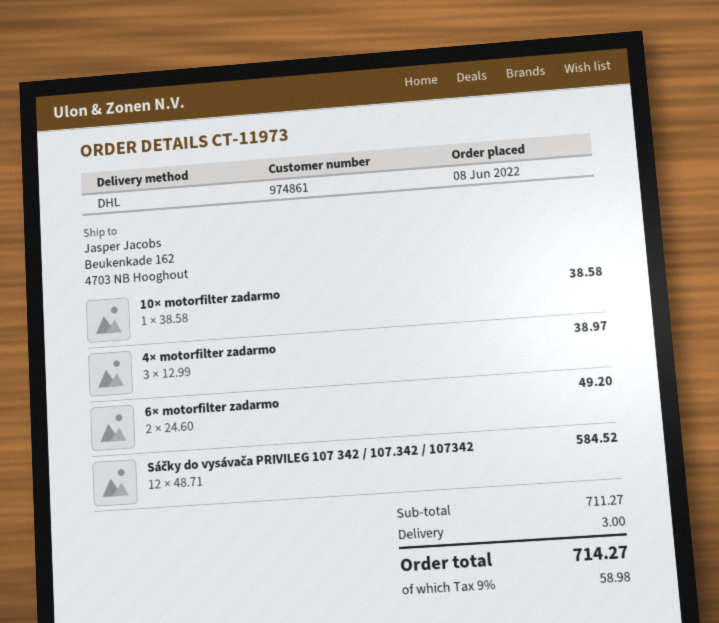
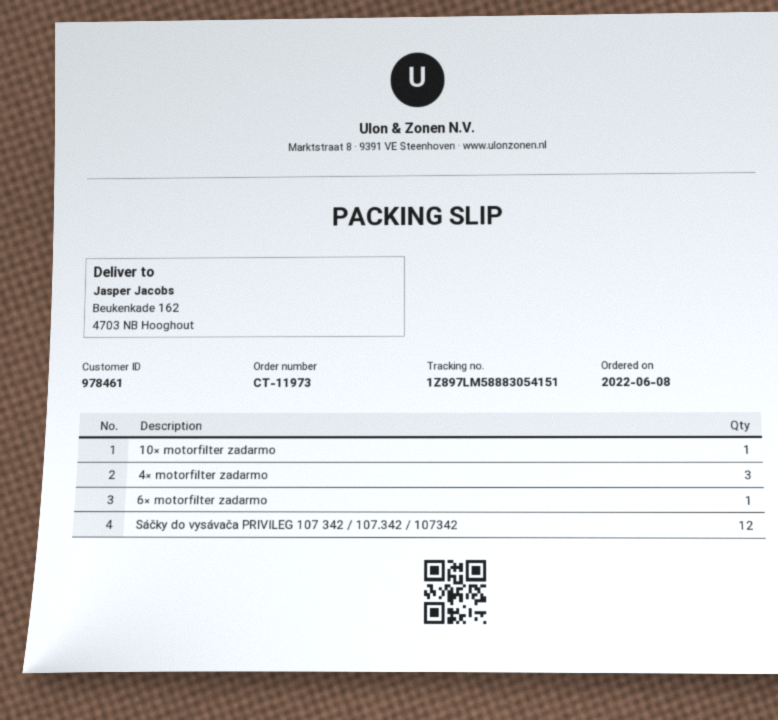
customer number: 974861 -> 978461
6× motorfilter zadarmo: 2 -> 1

